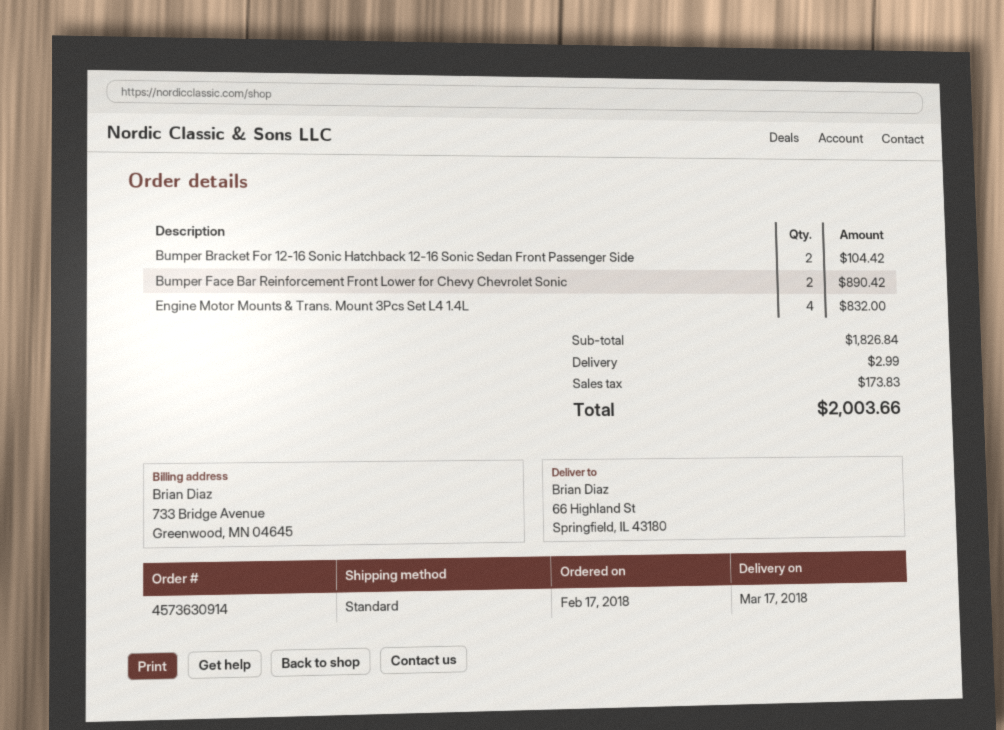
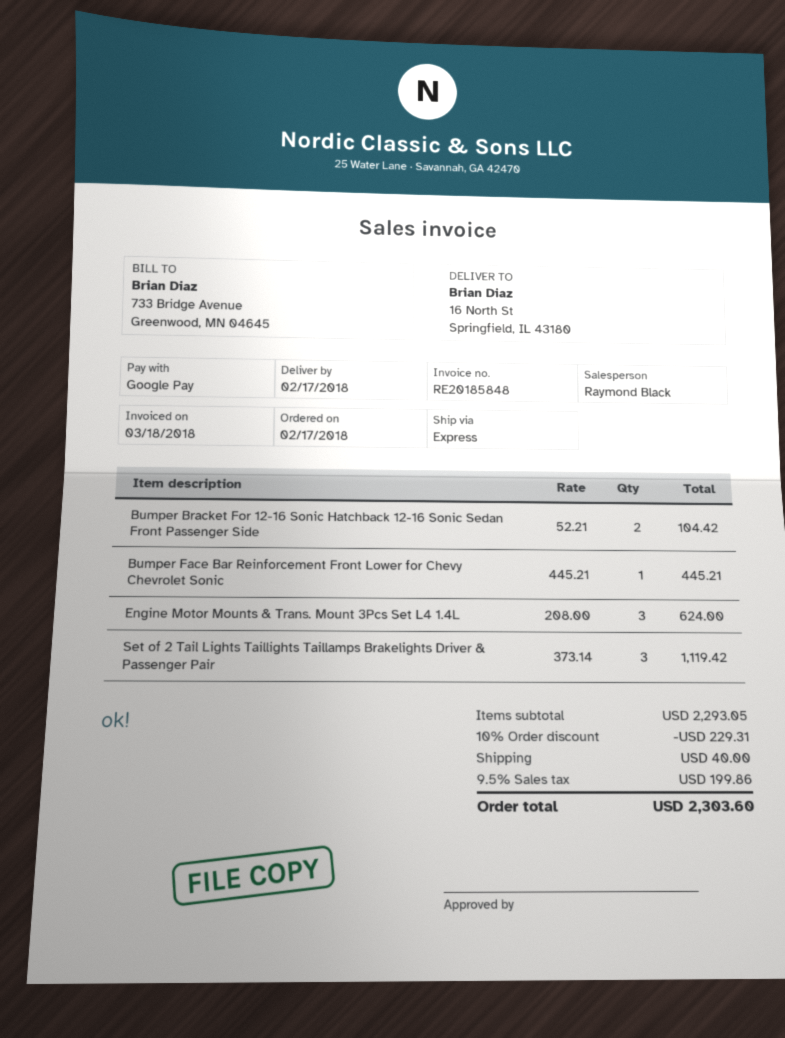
delivery date: 2018-03-17 -> 2018-02-17
shipping method: standard -> express
ship to: 66 Highland St, Springfield, IL 43180 -> 16 North St, Springfield, IL 43180
Bumper Face Bar Reinforcement Front Lower for Chevy Chevrolet Sonic: 2 for 890.42 -> 1 for 445.21
Engine Motor Mounts & Trans. Mount 3Pcs Set L4 1.4L: 4 for 832.00 -> 3 for 624.00
Set of 2 Tail Lights Taillights Taillamps Brakelights Driver & Passenger Pair: none -> 3 for 1119.42
subtotal: 1826.84 -> 2293.05
discount: none -> 10% = 229.31
shipping: 2.99 -> 40.00
tax: 173.83 -> 199.86
total: 2003.66 -> 2303.60

